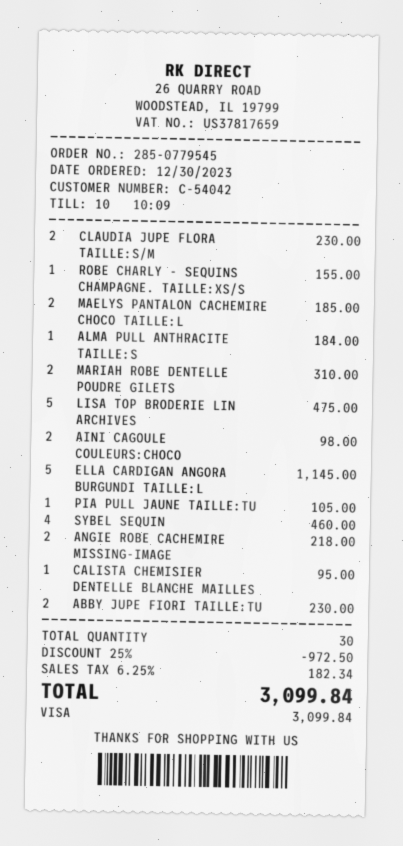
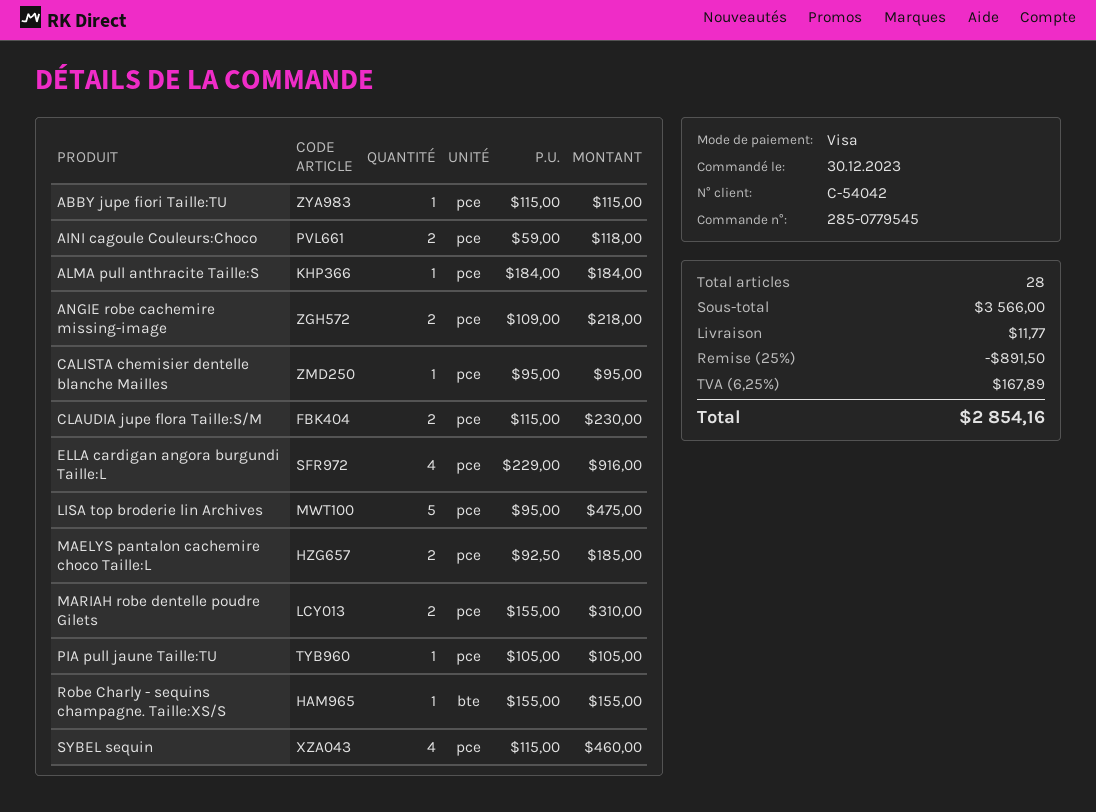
AINI CAGOULE COULEURS:CHOCO: 2 for 98.00 -> 2 for 118.00
ELLA CARDIGAN ANGORA BURGUNDI TAILLE:L: 5 for 1145.00 -> 4 for 916.00
ABBY JUPE FIORI TAILLE:TU: 2 for 230.00 -> 1 for 115.00
total quantity: 30 -> 28
discount: 25% = 972.50 -> 25% = 891.50
shipping: none -> 11.77
tax: 6.25% = 182.34 -> 6.25% = 167.89
total: 3099.84 -> 2854.16

